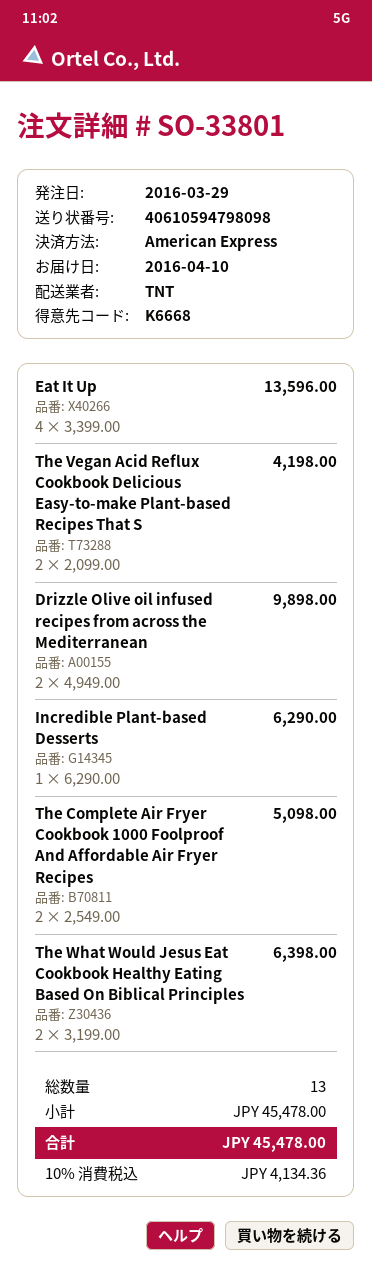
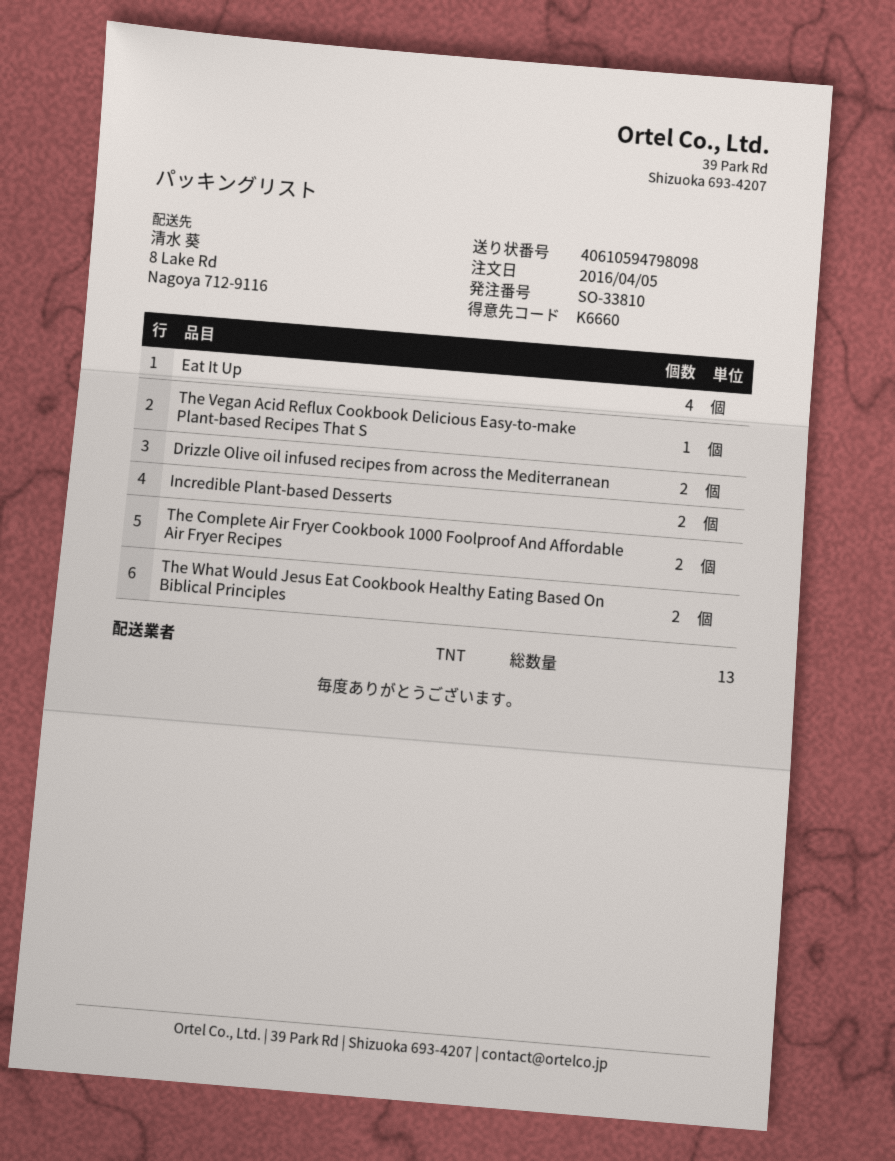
order number: SO-33801 -> SO-33810
order date: 2016-03-29 -> 2016-04-05
customer number: K6668 -> K6660
The Vegan Acid Reflux Cookbook Delicious Easy-to-make Plant-based Recipes That S: 2 -> 1
Incredible Plant-based Desserts: 1 -> 2

